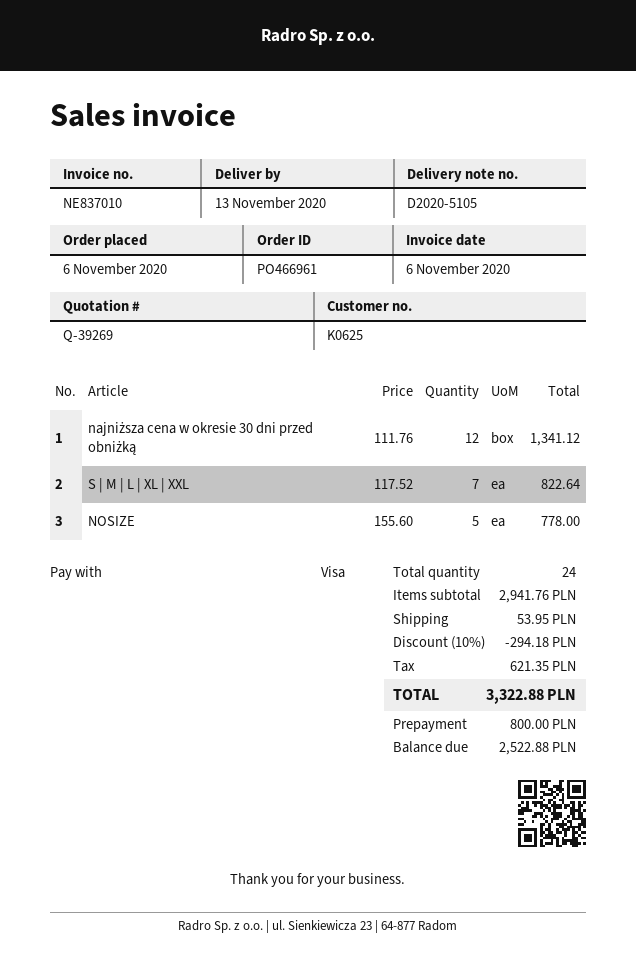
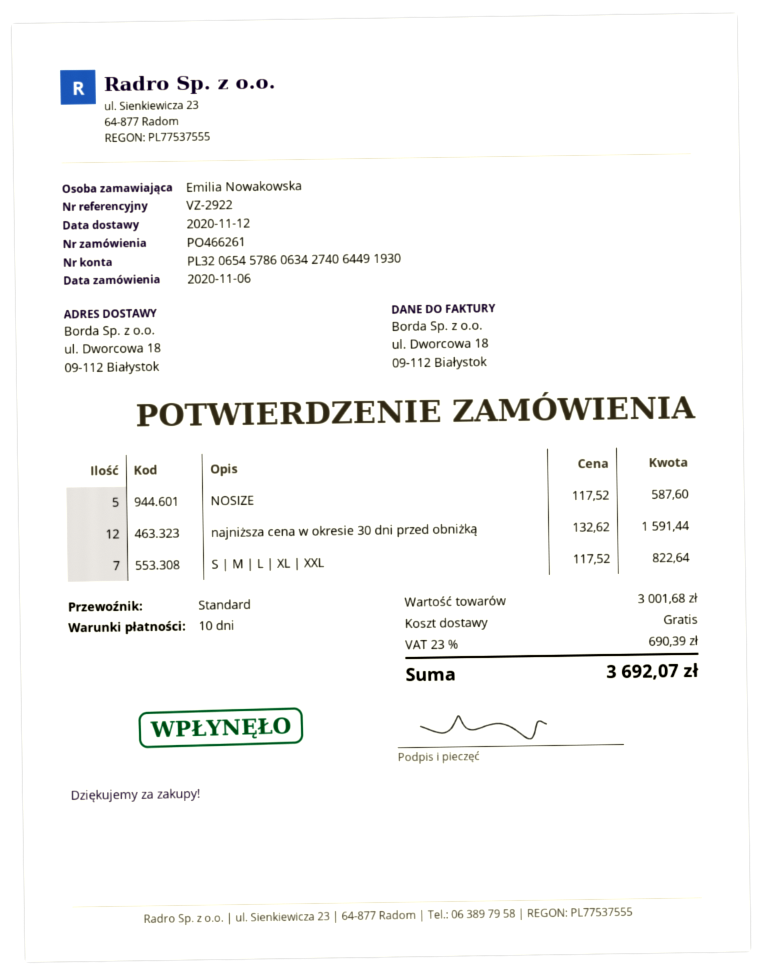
order number: PO466961 -> PO466261
delivery date: 2020-11-13 -> 2020-11-12
najniższa cena w okresie 30 dni przed obniżką: 12 x 111.76 = 1341.12 -> 12 x 132.62 = 1591.44
NOSIZE: 5 x 155.60 = 778.00 -> 5 x 117.52 = 587.60
subtotal: 2941.76 -> 3001.68
discount: 10% = 294.18 -> none
shipping: 53.95 -> 0.00
tax: 621.35 -> 690.39
total: 3322.88 -> 3692.07

